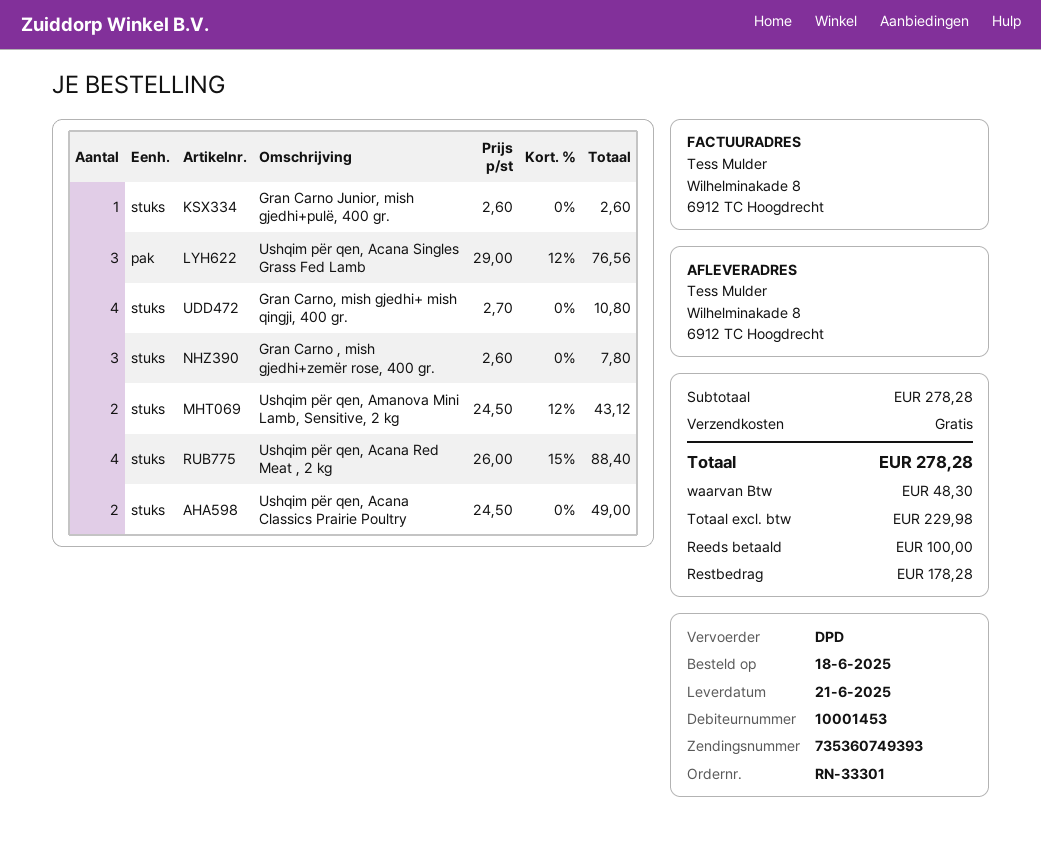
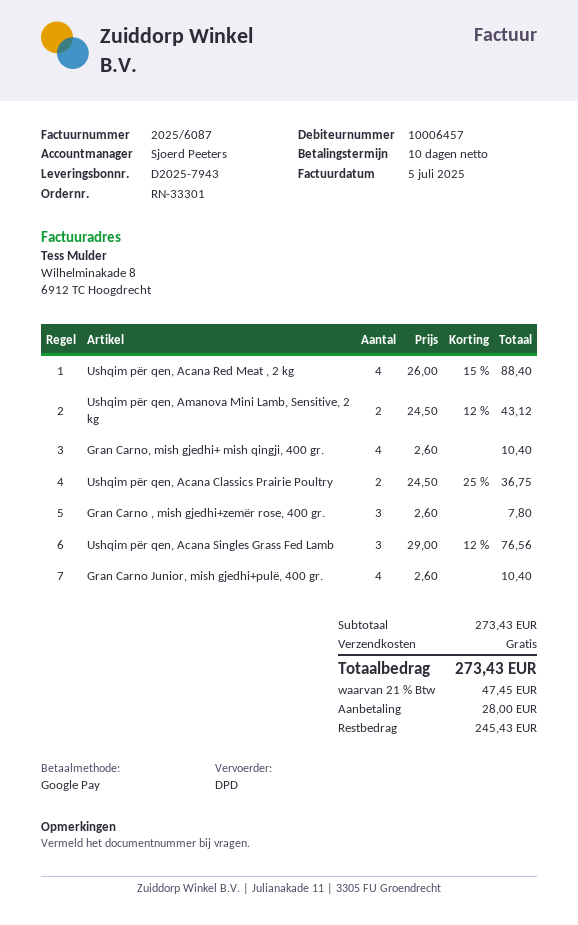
customer number: 10001453 -> 10006457
Gran Carno Junior, mish gjedhi+pulë, 400 gr.: 1 x 2.60 = 2.60 -> 4 x 2.60 = 10.40
Gran Carno, mish gjedhi+ mish qingji, 400 gr.: 4 x 2.70 = 10.80 -> 4 x 2.60 = 10.40
Ushqim për qen, Acana Classics Prairie Poultry: 2 x 24.50 = 49.00 -> 2 x 24.50 - 25% = 36.75
subtotal: 278.28 -> 273.43
tax: 48.30 -> 47.45
total: 278.28 -> 273.43
deposit: 100.00 -> 28.00
balance: 178.28 -> 245.43

